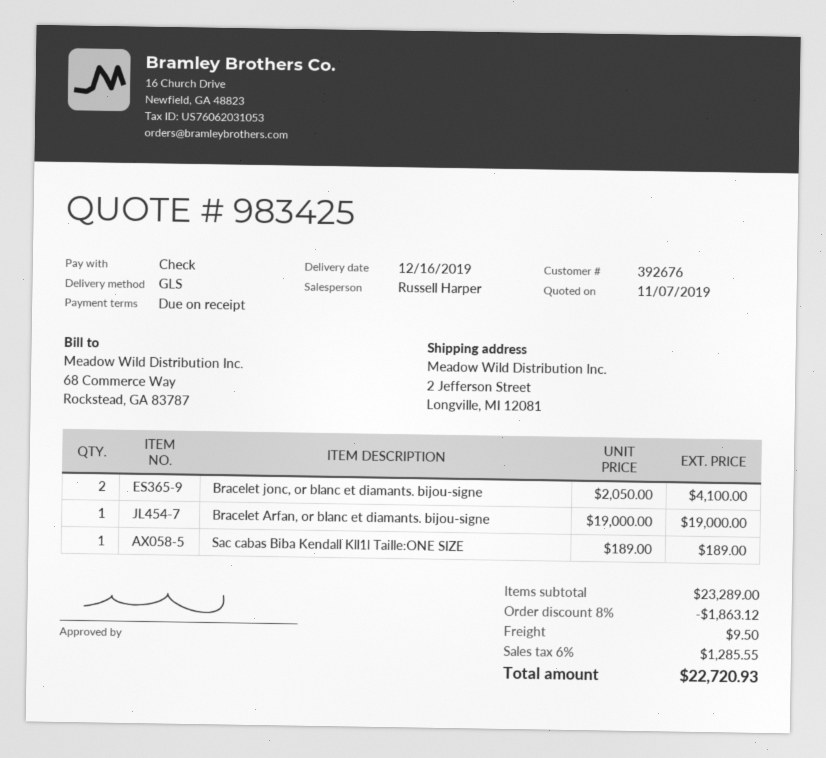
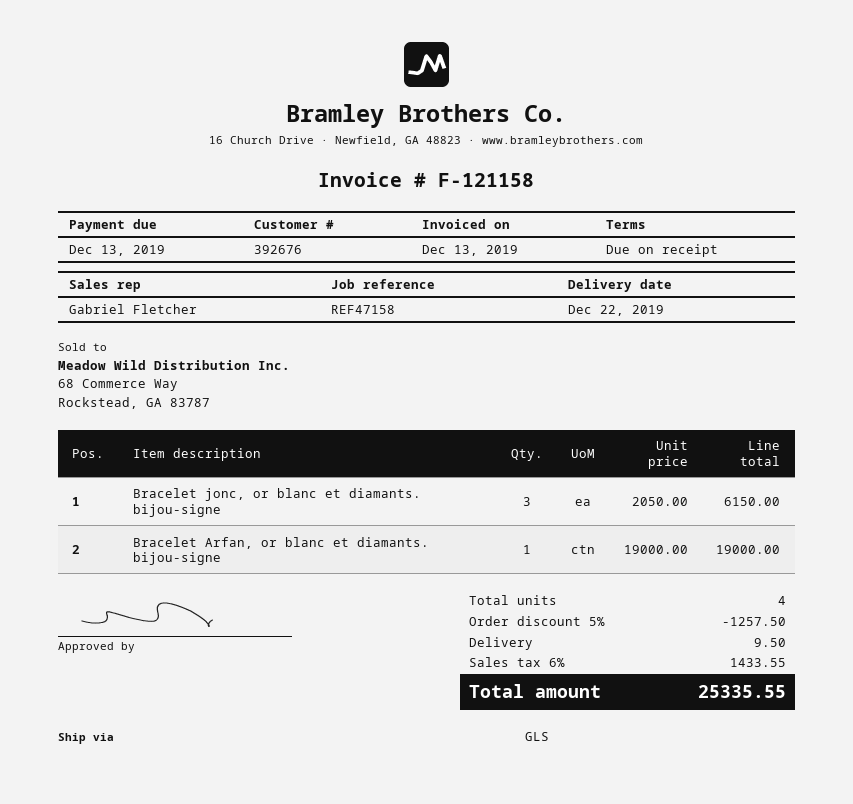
delivery date: 2019-12-16 -> 2019-12-22
sales rep: Russell Harper -> Gabriel Fletcher
Bracelet jonc, or blanc et diamants. bijou-signe: 2 x 2050.00 = 4100.00 -> 3 x 2050.00 = 6150.00
Sac cabas Biba Kendall Kll1l Taille:ONE SIZE: 1 x 189.00 = 189.00 -> none
discount: 8% = 1863.12 -> 5% = 1257.50
tax: 6% = 1285.55 -> 6% = 1433.55
total: 22720.93 -> 25335.55

